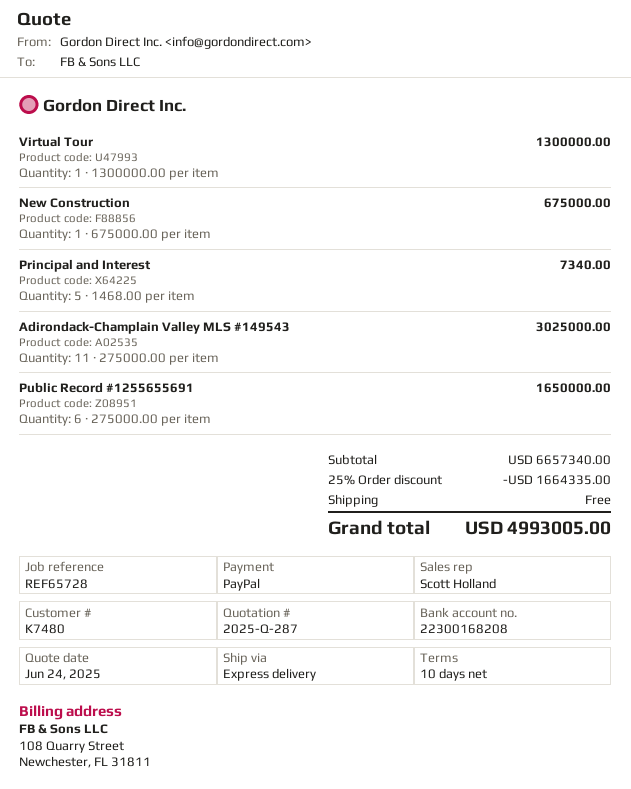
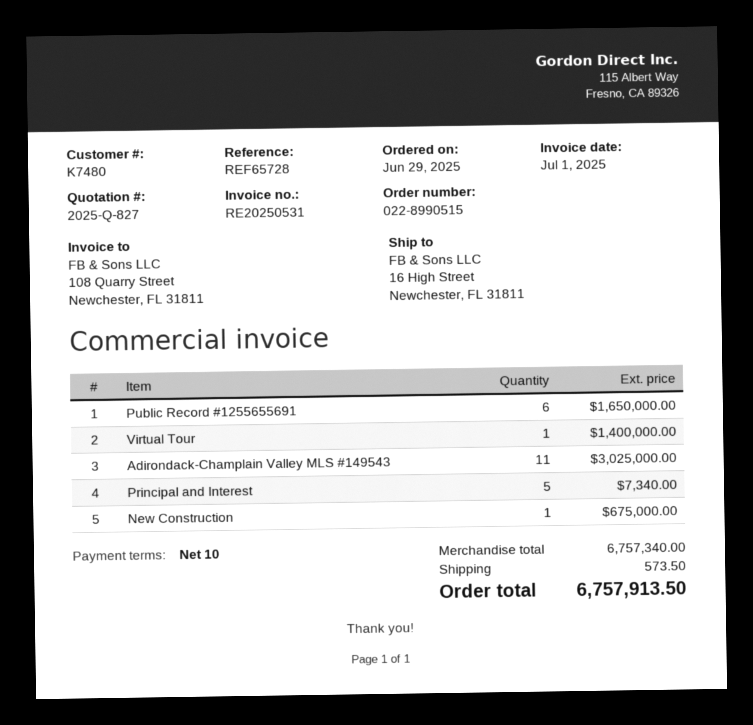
quote number: 2025-Q-287 -> 2025-Q-827
Virtual Tour: 1 for 1300000.00 -> 1 for 1400000.00
subtotal: 6657340.00 -> 6757340.00
discount: 25% = 1664335.00 -> none
shipping: 0.00 -> 573.50
total: 4993005.00 -> 6757913.50

